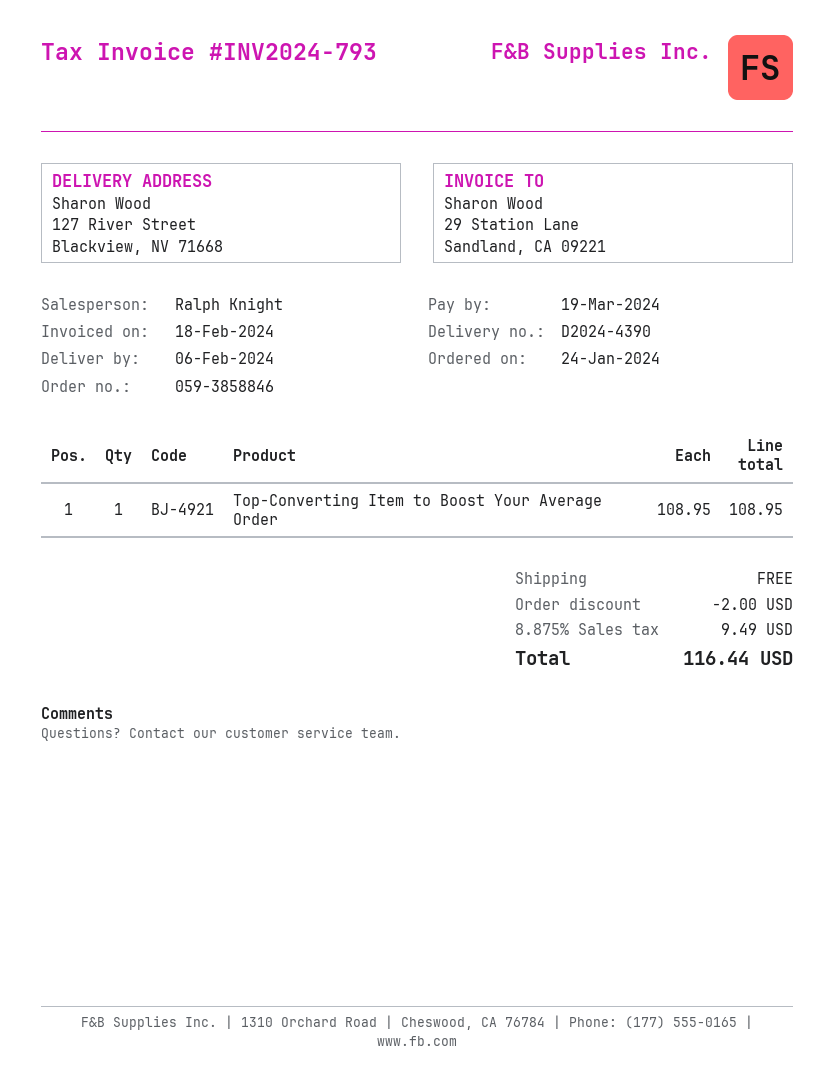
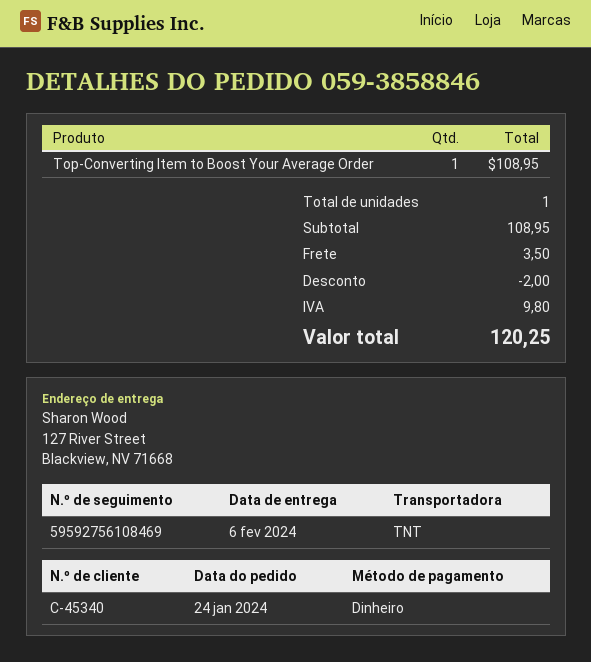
shipping: 0.00 -> 3.50
tax: 9.49 -> 9.80
total: 116.44 -> 120.25

